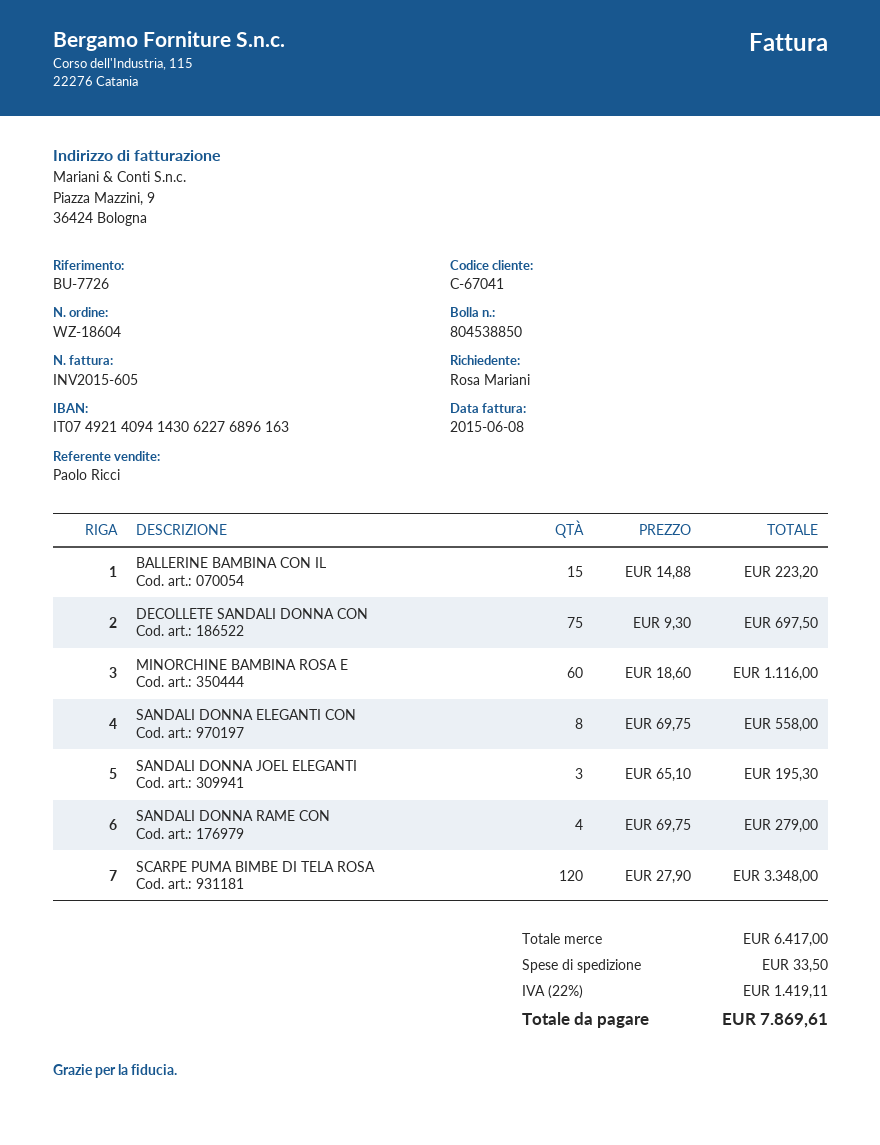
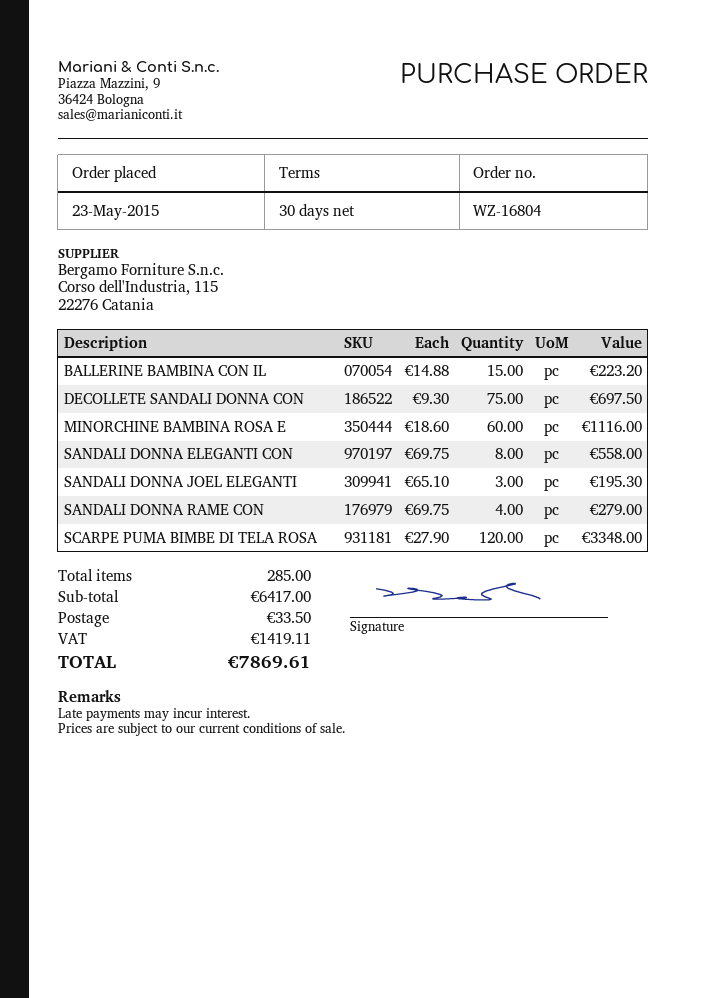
order number: WZ-18604 -> WZ-16804

